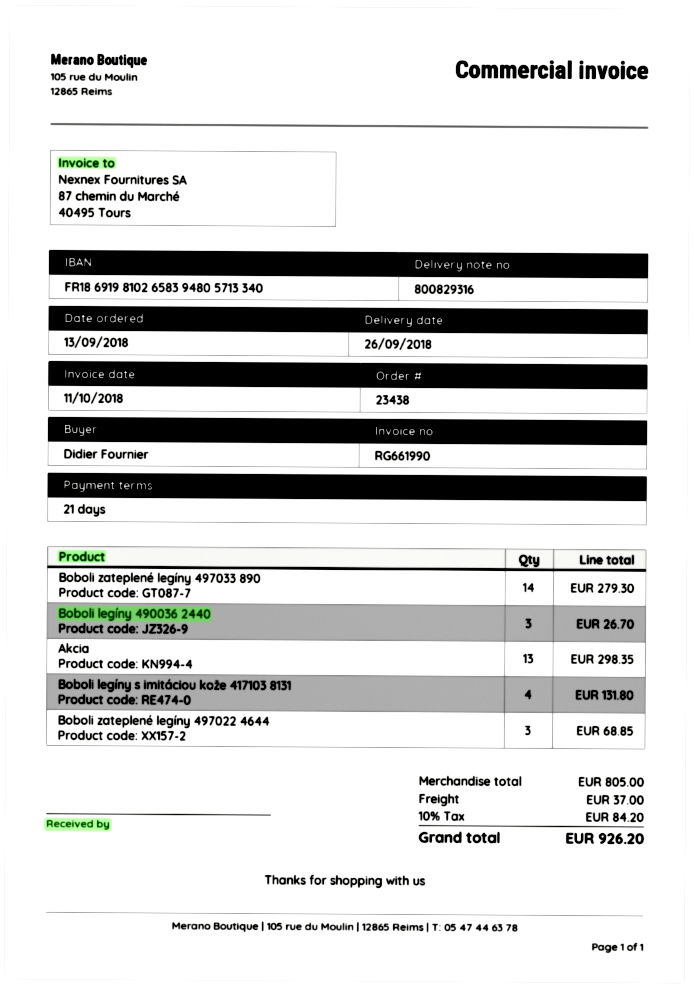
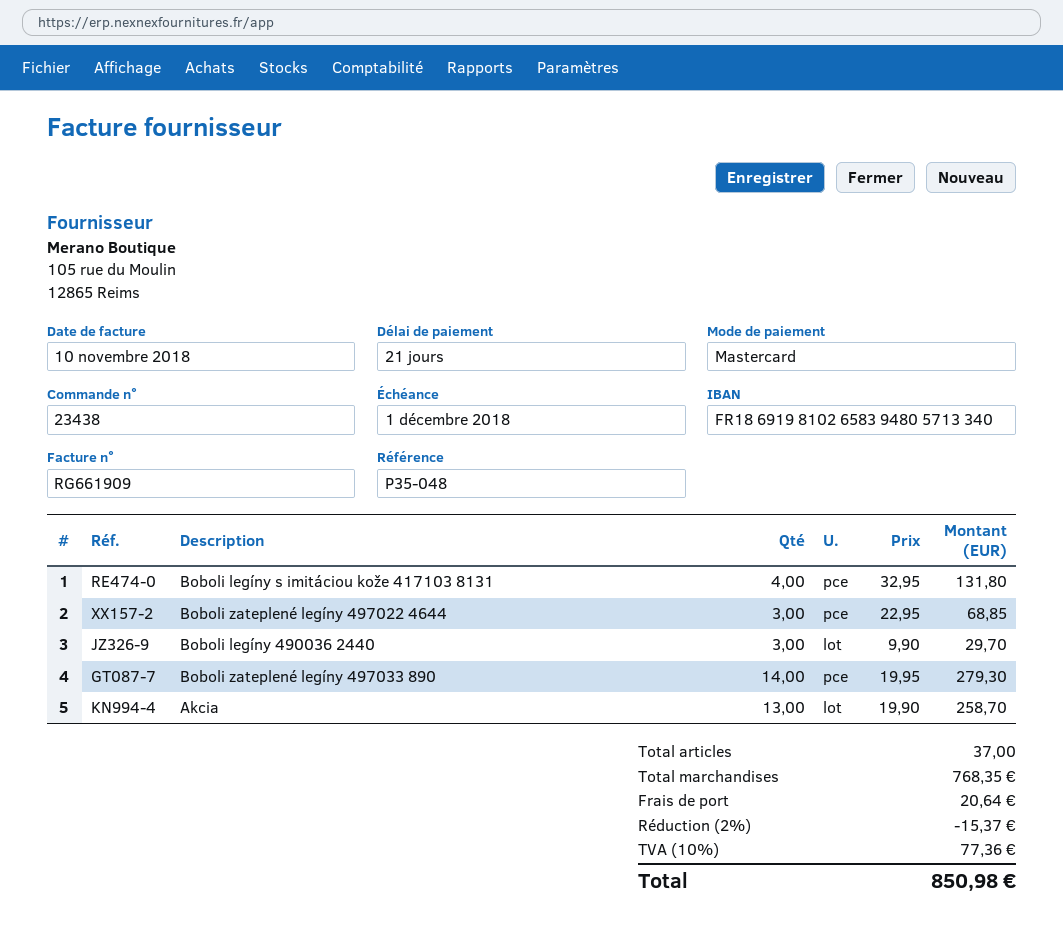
invoice number: RG661990 -> RG661909
invoice date: 2018-10-11 -> 2018-11-10
Boboli legíny 490036 2440: 3 for 26.70 -> 3 for 29.70
Akcia: 13 for 298.35 -> 13 for 258.70
subtotal: 805.00 -> 768.35
discount: none -> 2% = 15.37
shipping: 37.00 -> 20.64
tax: 10% = 84.20 -> 10% = 77.36
total: 926.20 -> 850.98

